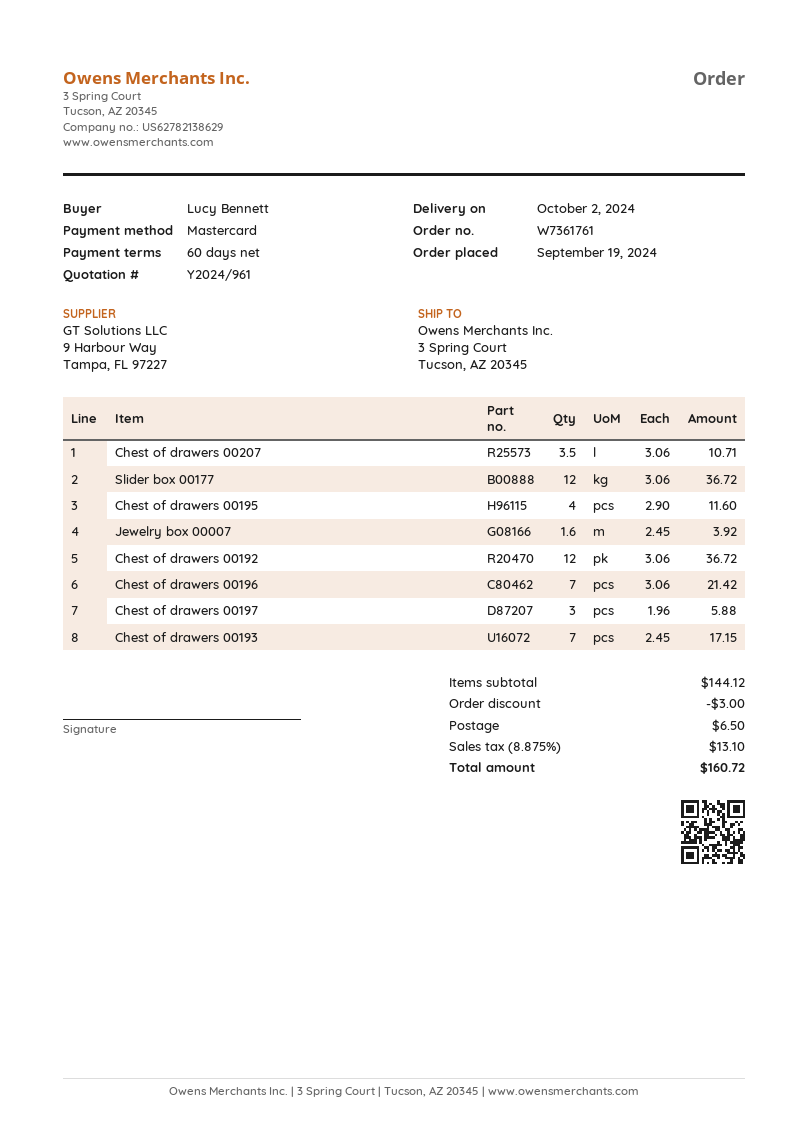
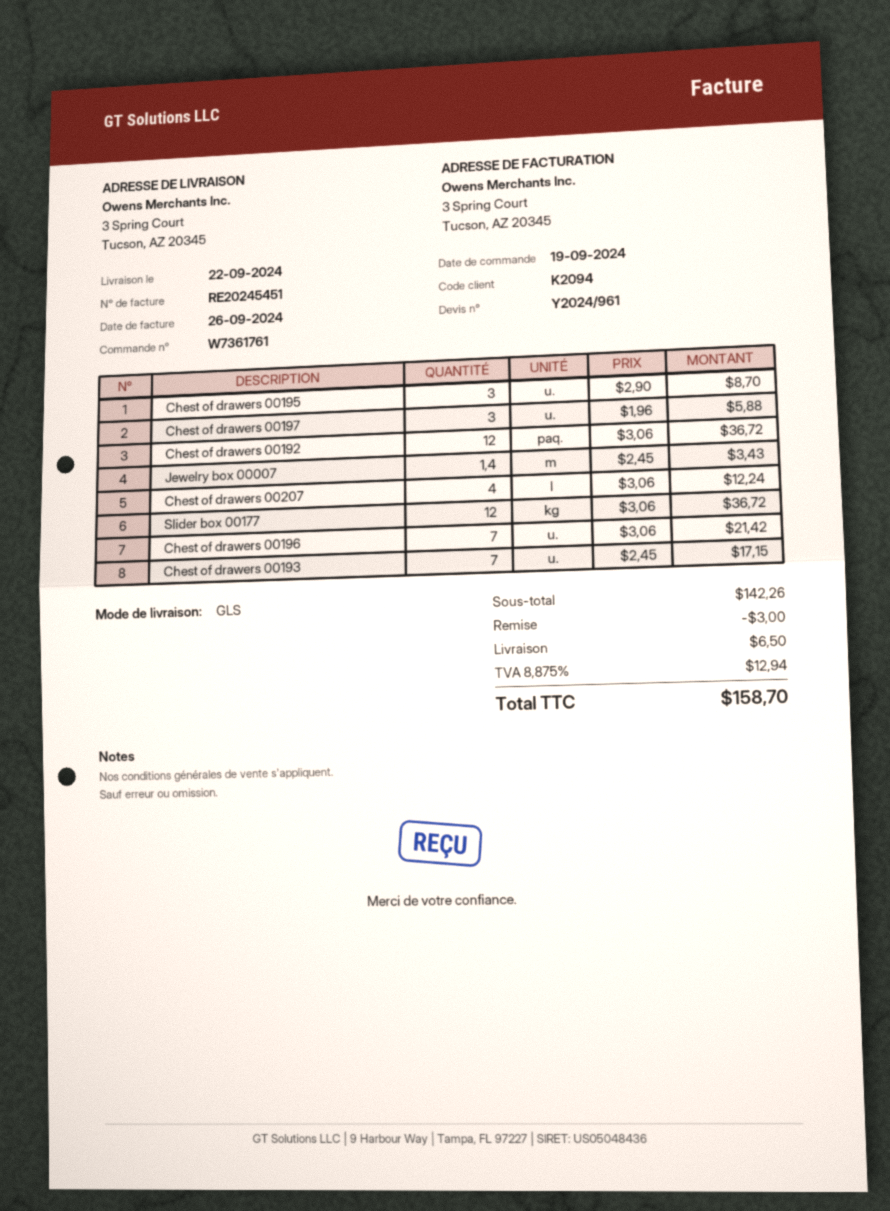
delivery date: 2024-10-02 -> 2024-09-22
Chest of drawers 00207: 3.5 x 3.06 = 10.71 -> 4 x 3.06 = 12.24
Chest of drawers 00195: 4 x 2.90 = 11.60 -> 3 x 2.90 = 8.70
Jewelry box 00007: 1.6 x 2.45 = 3.92 -> 1.4 x 2.45 = 3.43
subtotal: 144.12 -> 142.26
tax: 8.875% = 13.10 -> 8.875% = 12.94
total: 160.72 -> 158.70

